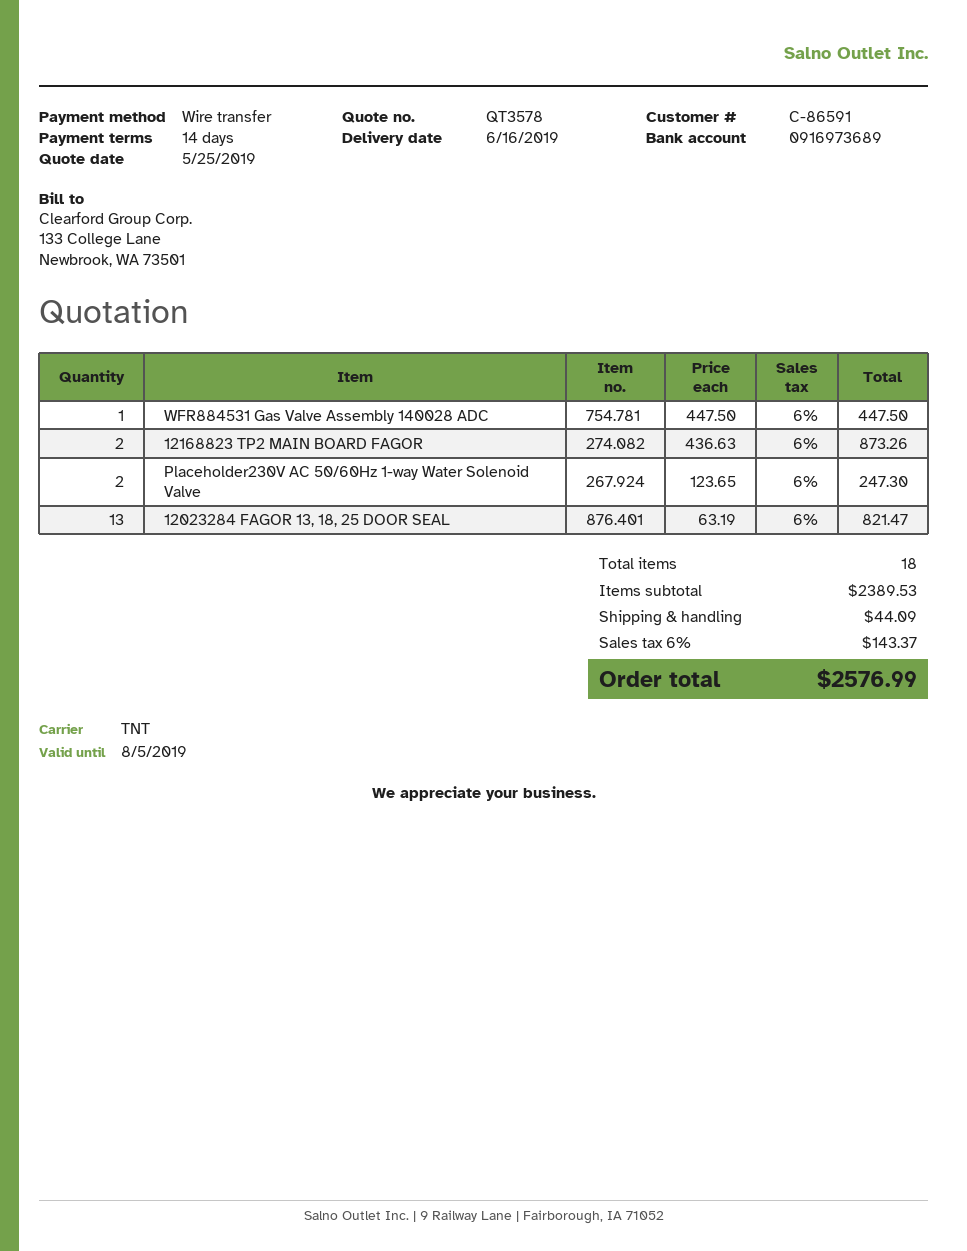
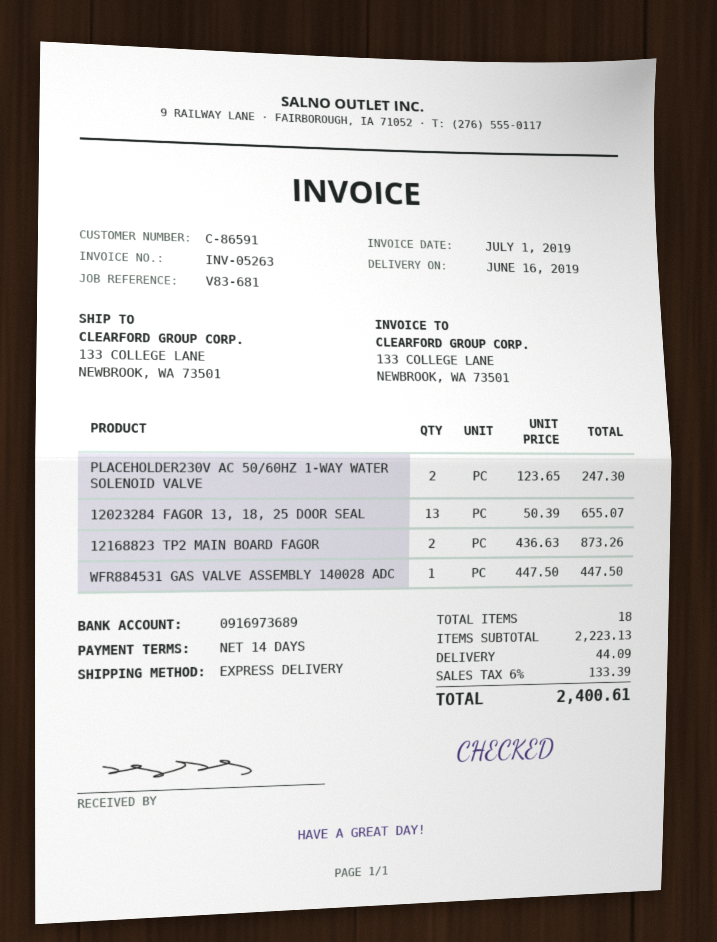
shipping method: TNT -> express
12023284 FAGOR 13, 18, 25 DOOR SEAL: 13 x 63.19 = 821.47 -> 13 x 50.39 = 655.07
subtotal: 2389.53 -> 2223.13
tax: 6% = 143.37 -> 6% = 133.39
total: 2576.99 -> 2400.61

